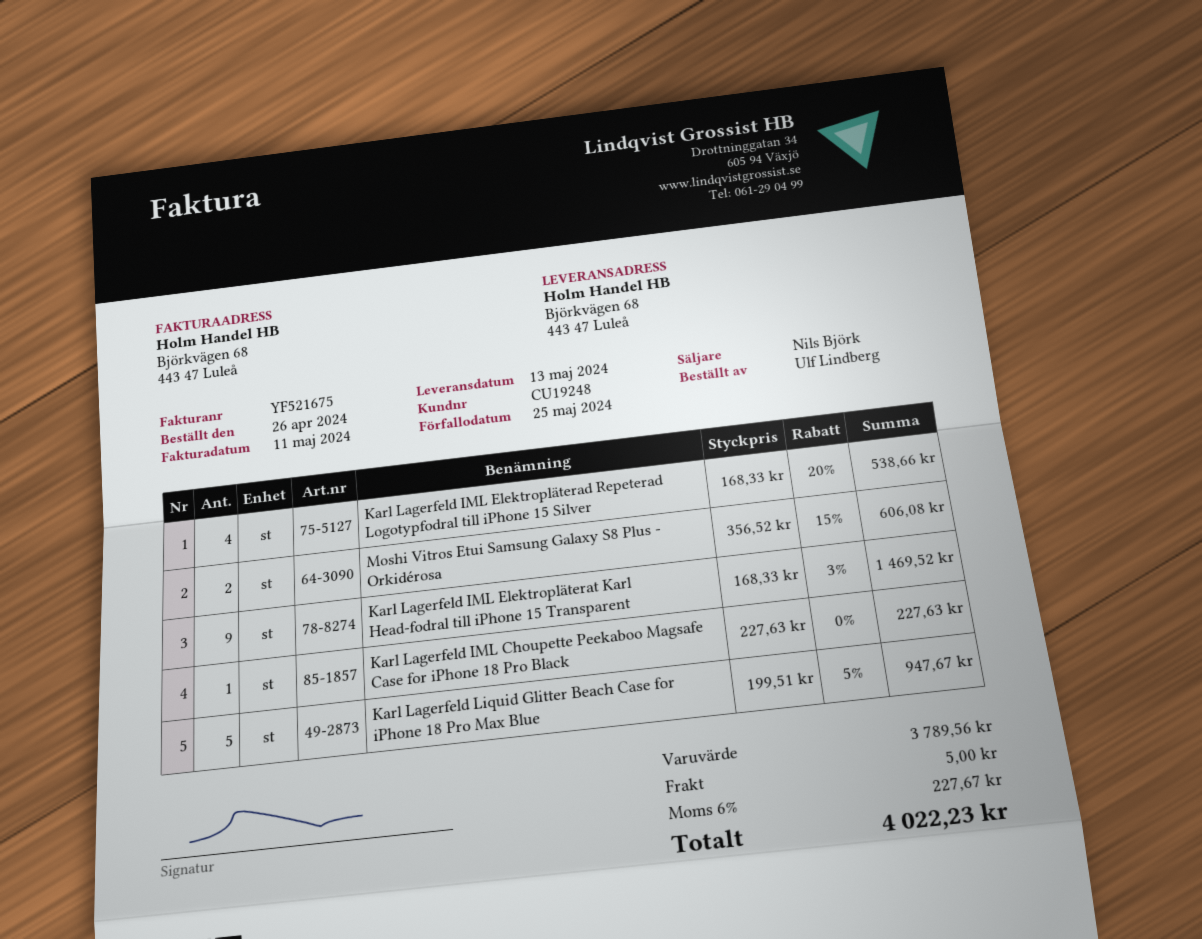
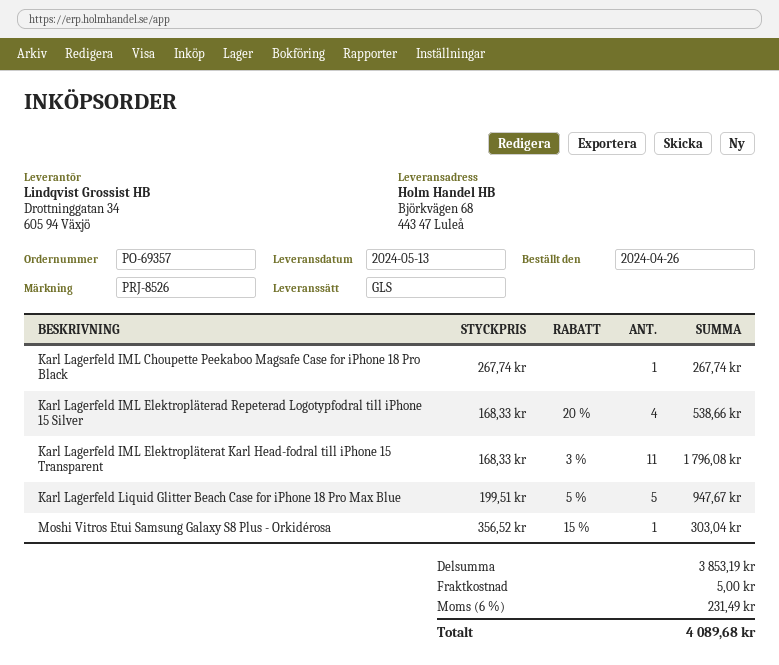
Moshi Vitros Etui Samsung Galaxy S8 Plus - Orkidérosa: 2 x 356.52 - 15% = 606.08 -> 1 x 356.52 - 15% = 303.04
Karl Lagerfeld IML Elektropläterat Karl Head-fodral till iPhone 15 Transparent: 9 x 168.33 - 3% = 1469.52 -> 11 x 168.33 - 3% = 1796.08
Karl Lagerfeld IML Choupette Peekaboo Magsafe Case for iPhone 18 Pro Black: 1 x 227.63 = 227.63 -> 1 x 267.74 = 267.74
subtotal: 3789.56 -> 3853.19
tax: 6% = 227.67 -> 6% = 231.49
total: 4022.23 -> 4089.68

